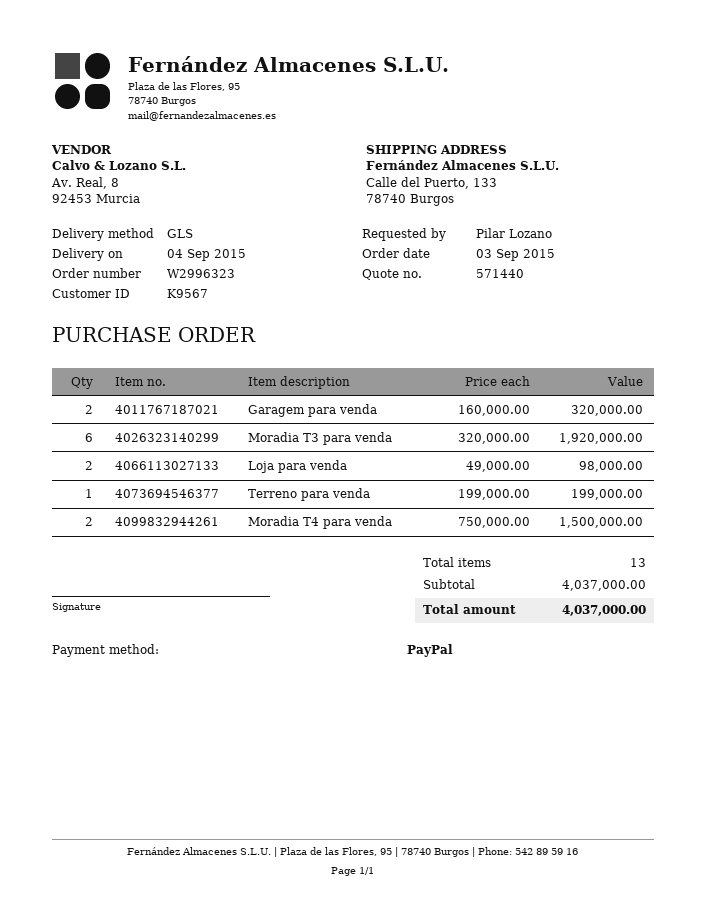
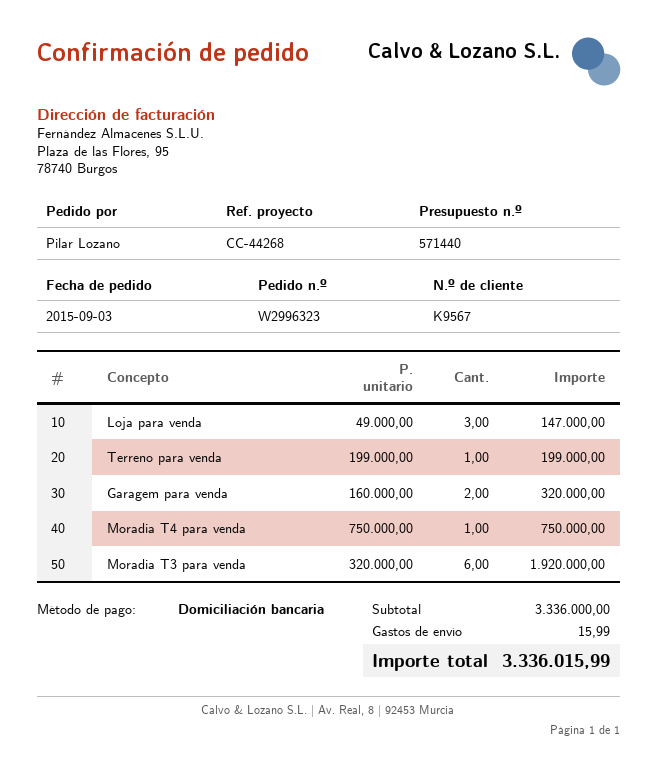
payment method: PayPal -> direct debit
Loja para venda: 2 x 49000.00 = 98000.00 -> 3 x 49000.00 = 147000.00
Moradia T4 para venda: 2 x 750000.00 = 1500000.00 -> 1 x 750000.00 = 750000.00
subtotal: 4037000.00 -> 3336000.00
shipping: none -> 15.99
total: 4037000.00 -> 3336015.99

